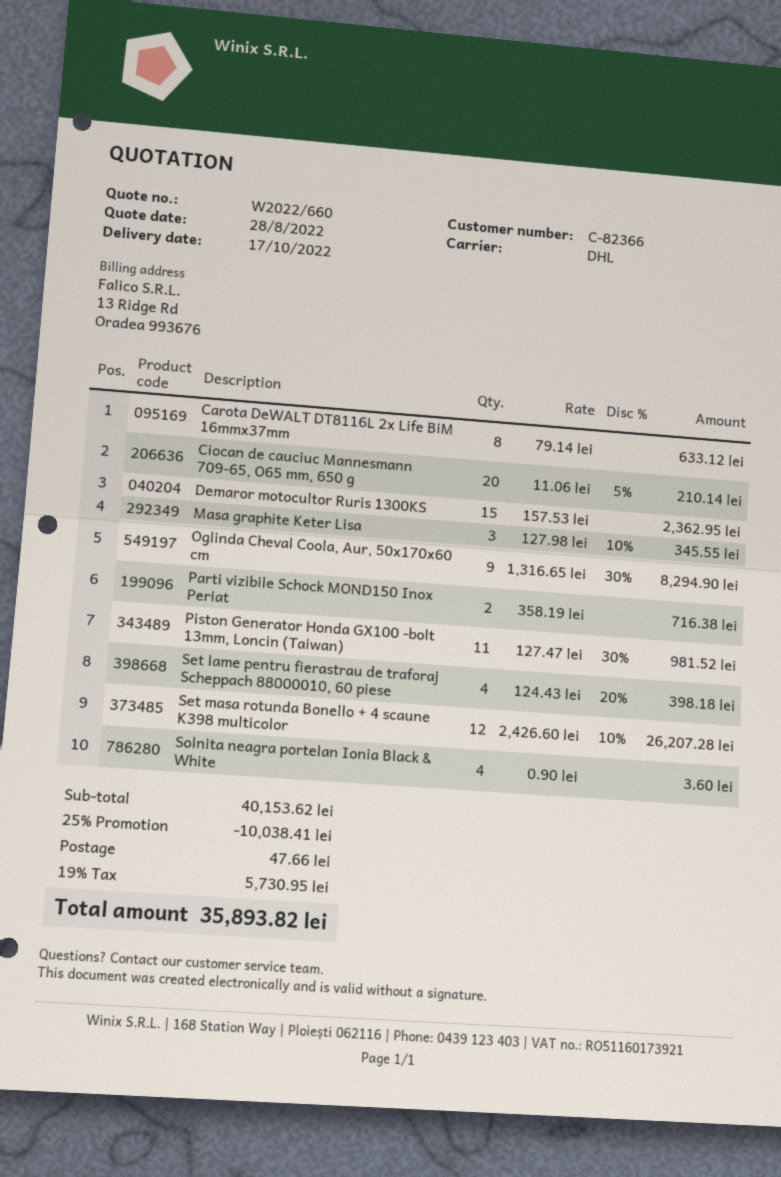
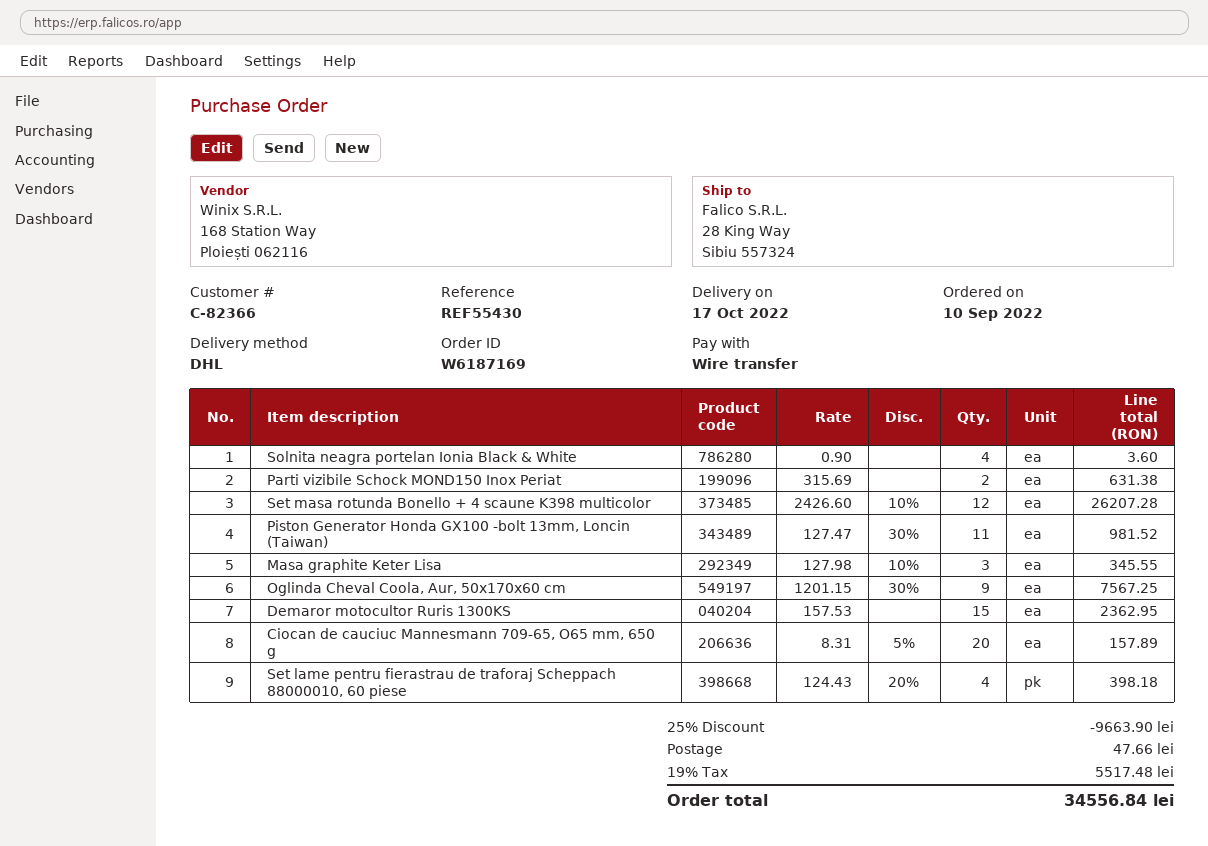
Carota DeWALT DT8116L 2x Life BiM 16mmx37mm: 8 x 79.14 = 633.12 -> none
Ciocan de cauciuc Mannesmann 709-65, O65 mm, 650 g: 20 x 11.06 - 5% = 210.14 -> 20 x 8.31 - 5% = 157.89
Oglinda Cheval Coola, Aur, 50x170x60 cm: 9 x 1316.65 - 30% = 8294.90 -> 9 x 1201.15 - 30% = 7567.25
Parti vizibile Schock MOND150 Inox Periat: 2 x 358.19 = 716.38 -> 2 x 315.69 = 631.38
discount: 25% = 10038.41 -> 25% = 9663.90
tax: 19% = 5730.95 -> 19% = 5517.48
total: 35893.82 -> 34556.84

